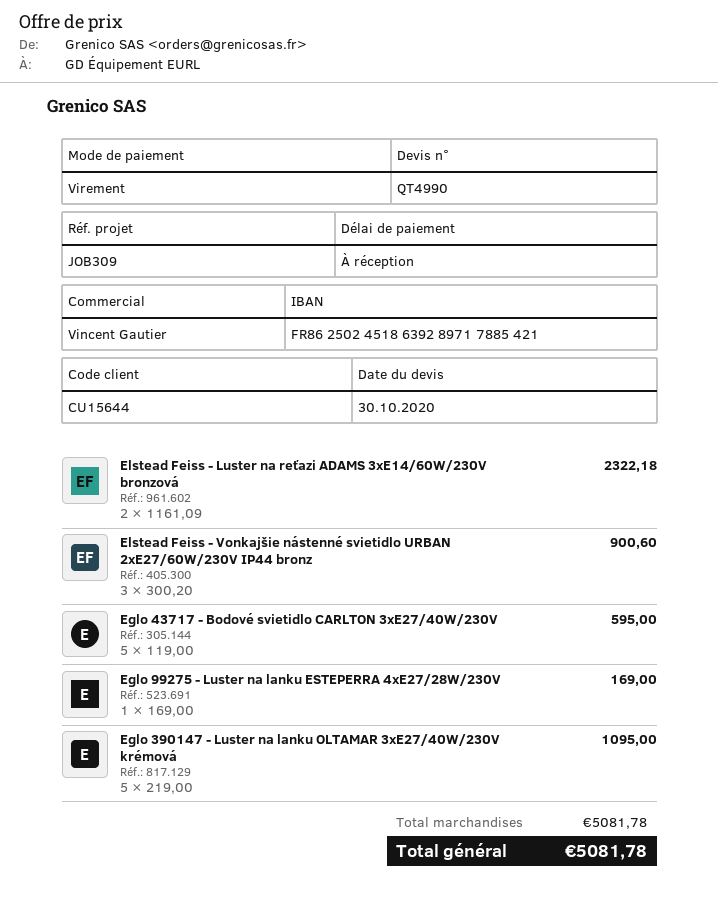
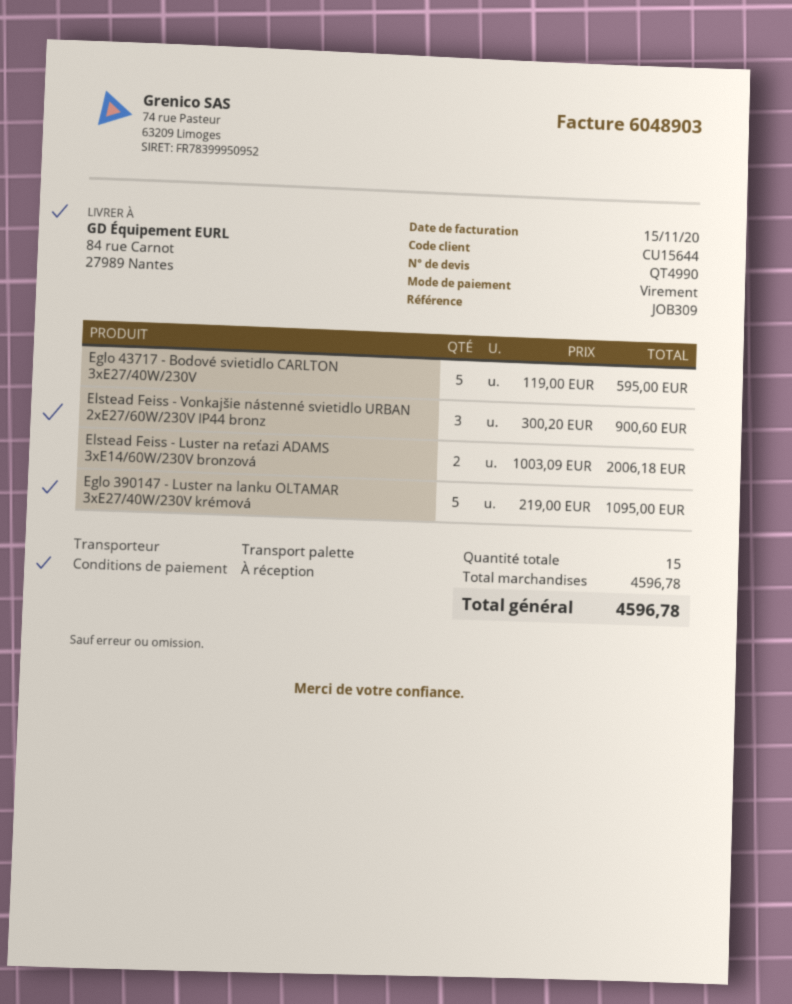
Elstead Feiss - Luster na reťazi ADAMS 3xE14/60W/230V bronzová: 2 x 1161.09 = 2322.18 -> 2 x 1003.09 = 2006.18
Eglo 99275 - Luster na lanku ESTEPERRA 4xE27/28W/230V: 1 x 169.00 = 169.00 -> none
subtotal: 5081.78 -> 4596.78
total: 5081.78 -> 4596.78

